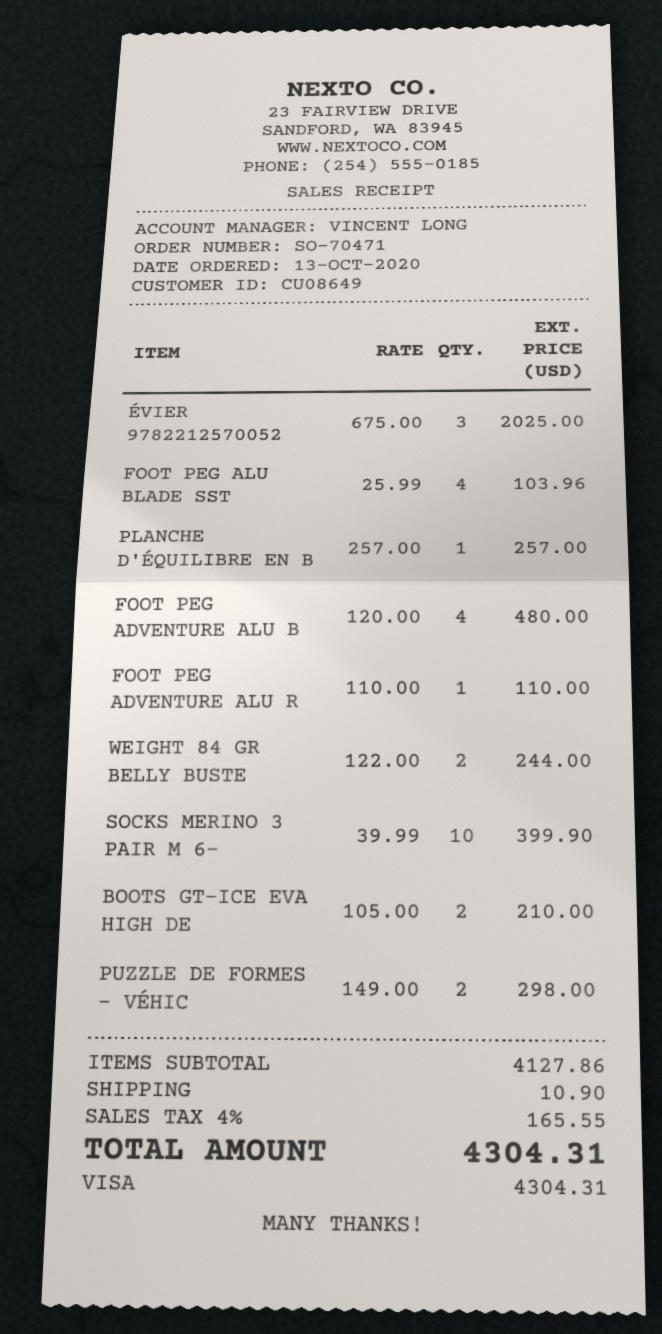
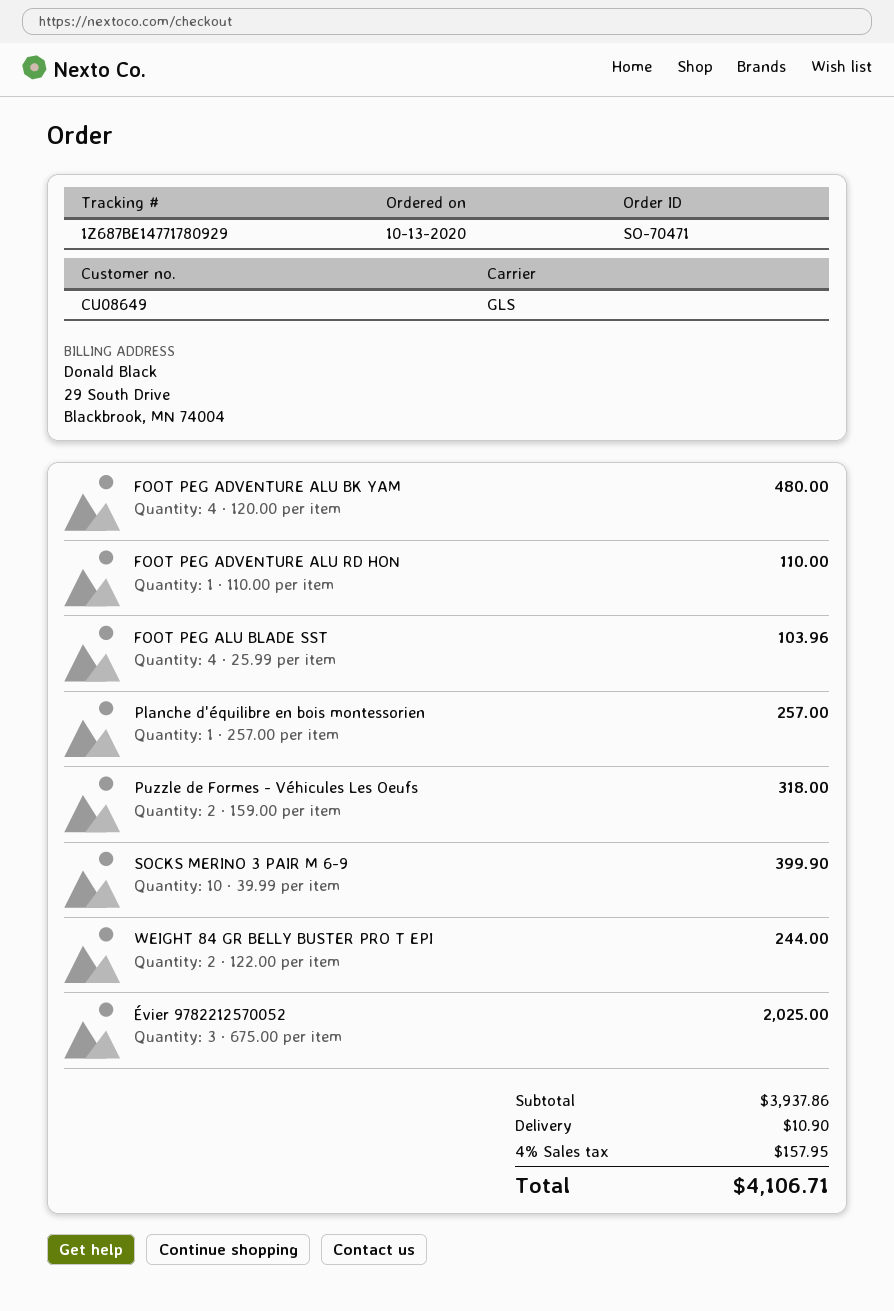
BOOTS GT-ICE EVA HIGH DE: 2 x 105.00 = 210.00 -> none
PUZZLE DE FORMES - VÉHIC: 2 x 149.00 = 298.00 -> 2 x 159.00 = 318.00
subtotal: 4127.86 -> 3937.86
tax: 4% = 165.55 -> 4% = 157.95
total: 4304.31 -> 4106.71

